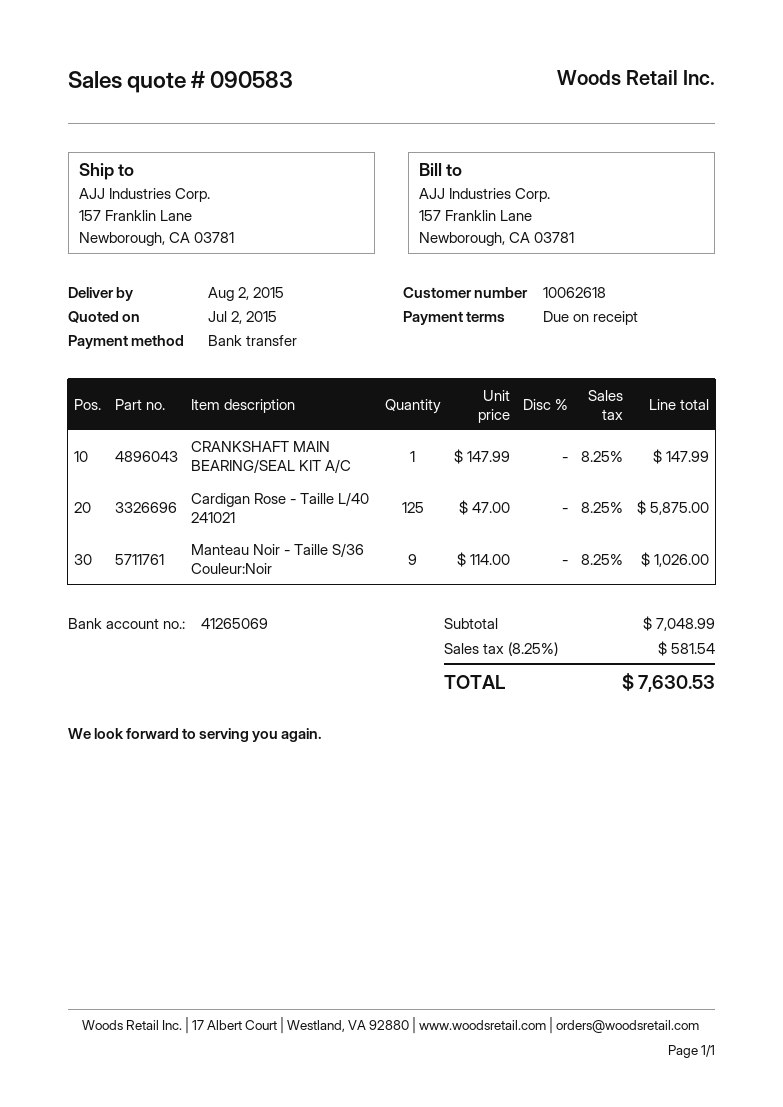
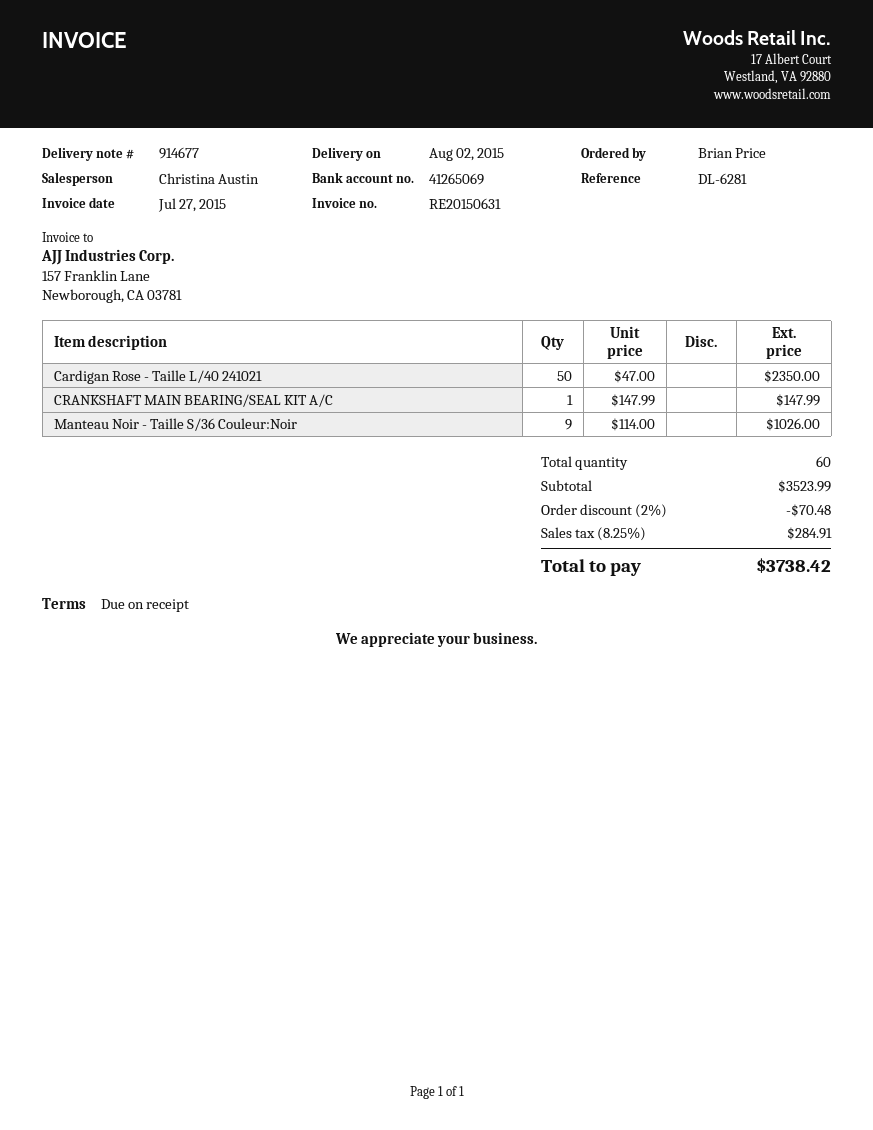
Cardigan Rose - Taille L/40 241021: 125 x 47.00 = 5875.00 -> 50 x 47.00 = 2350.00
subtotal: 7048.99 -> 3523.99
discount: none -> 2% = 70.48
tax: 8.25% = 581.54 -> 8.25% = 284.91
total: 7630.53 -> 3738.42

